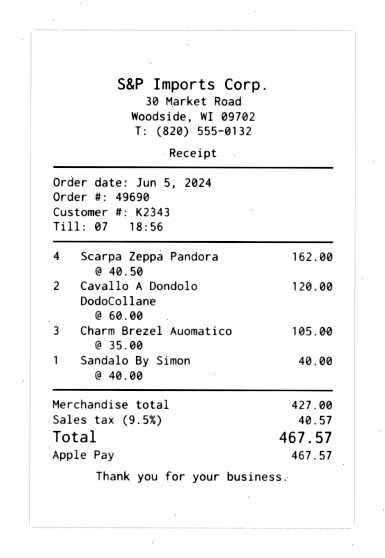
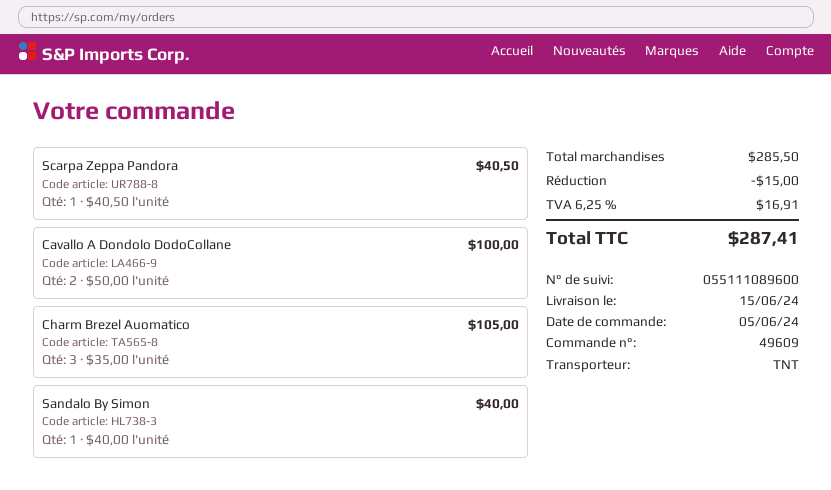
order number: 49690 -> 49609
Scarpa Zeppa Pandora: 4 x 40.50 = 162.00 -> 1 x 40.50 = 40.50
Cavallo A Dondolo DodoCollane: 2 x 60.00 = 120.00 -> 2 x 50.00 = 100.00
subtotal: 427.00 -> 285.50
discount: none -> 15.00
tax: 9.5% = 40.57 -> 6.25% = 16.91
total: 467.57 -> 287.41

